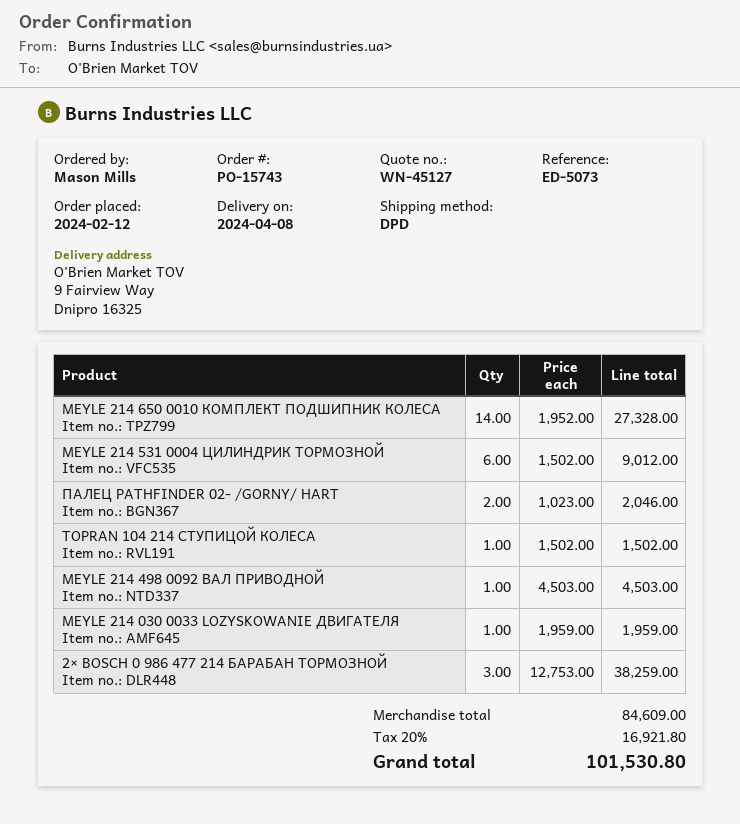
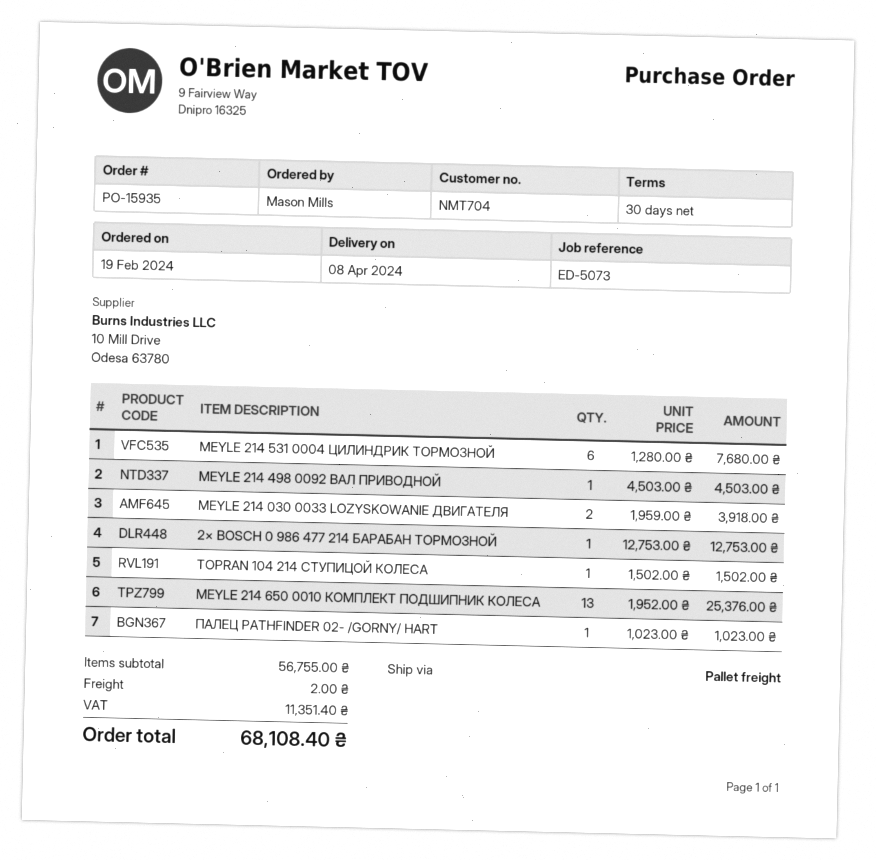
order number: PO-15743 -> PO-15935
order date: 2024-02-12 -> 2024-02-19
shipping method: DPD -> pallet freight
MEYLE 214 650 0010 КОМПЛЕКТ ПОДШИПНИК КОЛЕСА: 14 x 1952.00 = 27328.00 -> 13 x 1952.00 = 25376.00
MEYLE 214 531 0004 ЦИЛИНДРИК ТОРМОЗНОЙ: 6 x 1502.00 = 9012.00 -> 6 x 1280.00 = 7680.00
ПАЛЕЦ PATHFINDER 02- /GORNY/ HART: 2 x 1023.00 = 2046.00 -> 1 x 1023.00 = 1023.00
MEYLE 214 030 0033 LOZYSKOWANIE ДВИГАТЕЛЯ: 1 x 1959.00 = 1959.00 -> 2 x 1959.00 = 3918.00
2× BOSCH 0 986 477 214 БАРАБАН ТОРМОЗНОЙ: 3 x 12753.00 = 38259.00 -> 1 x 12753.00 = 12753.00
subtotal: 84609.00 -> 56755.00
shipping: none -> 2.00
tax: 16921.80 -> 11351.40
total: 101530.80 -> 68108.40

